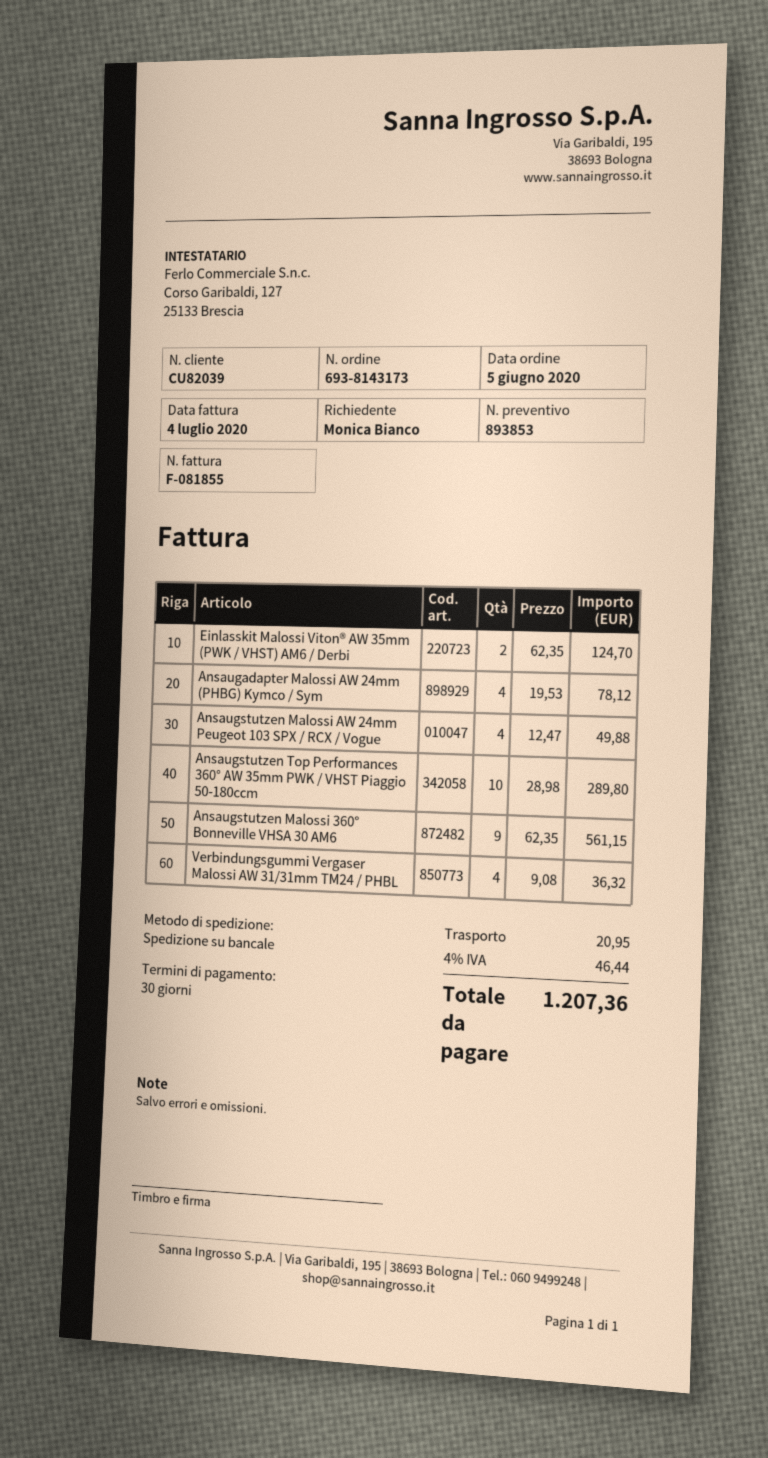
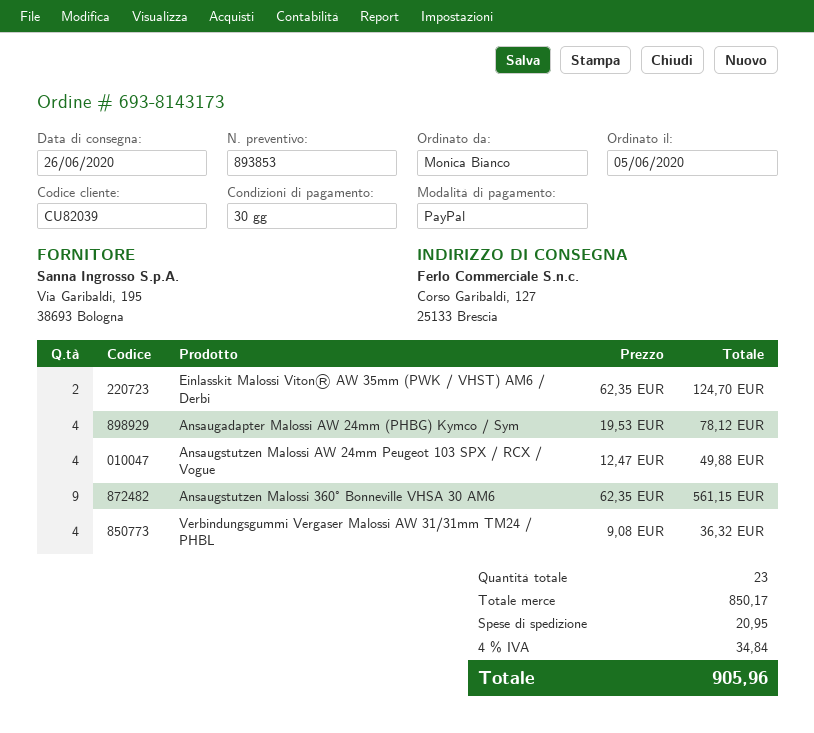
Ansaugstutzen Top Performances 360° AW 35mm PWK / VHST Piaggio 50-180ccm: 10 x 28.98 = 289.80 -> none
tax: 4% = 46.44 -> 4% = 34.84
total: 1207.36 -> 905.96

